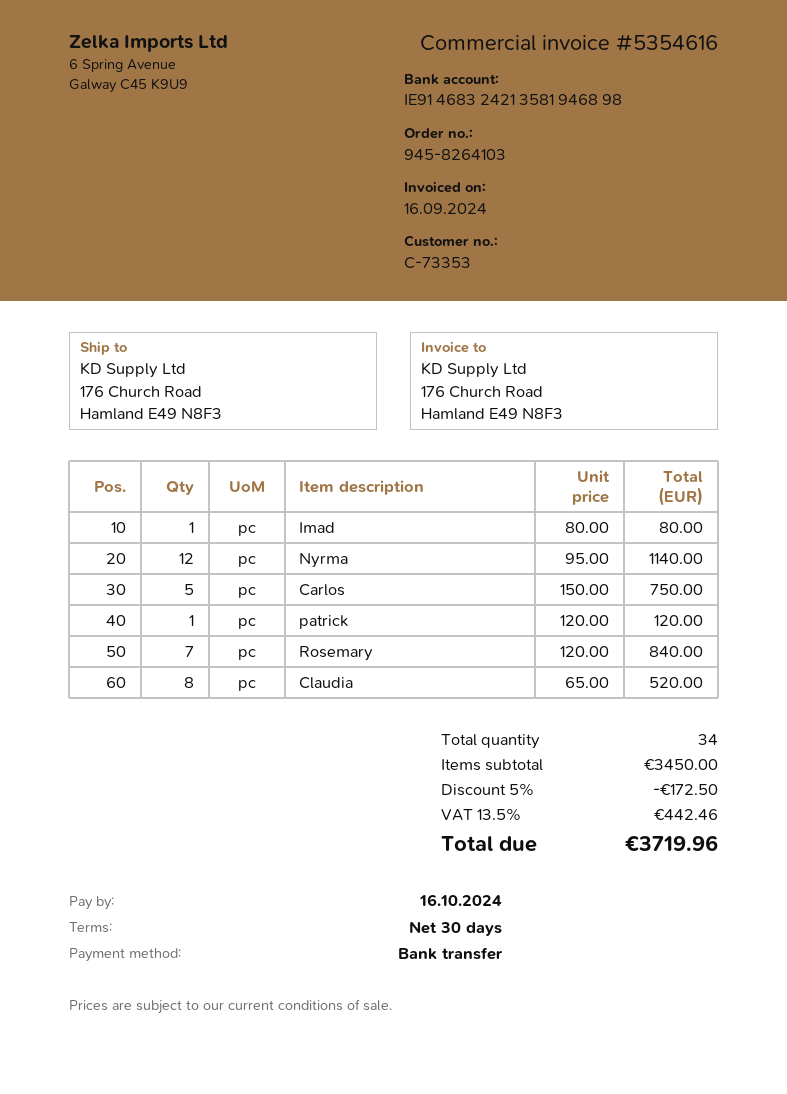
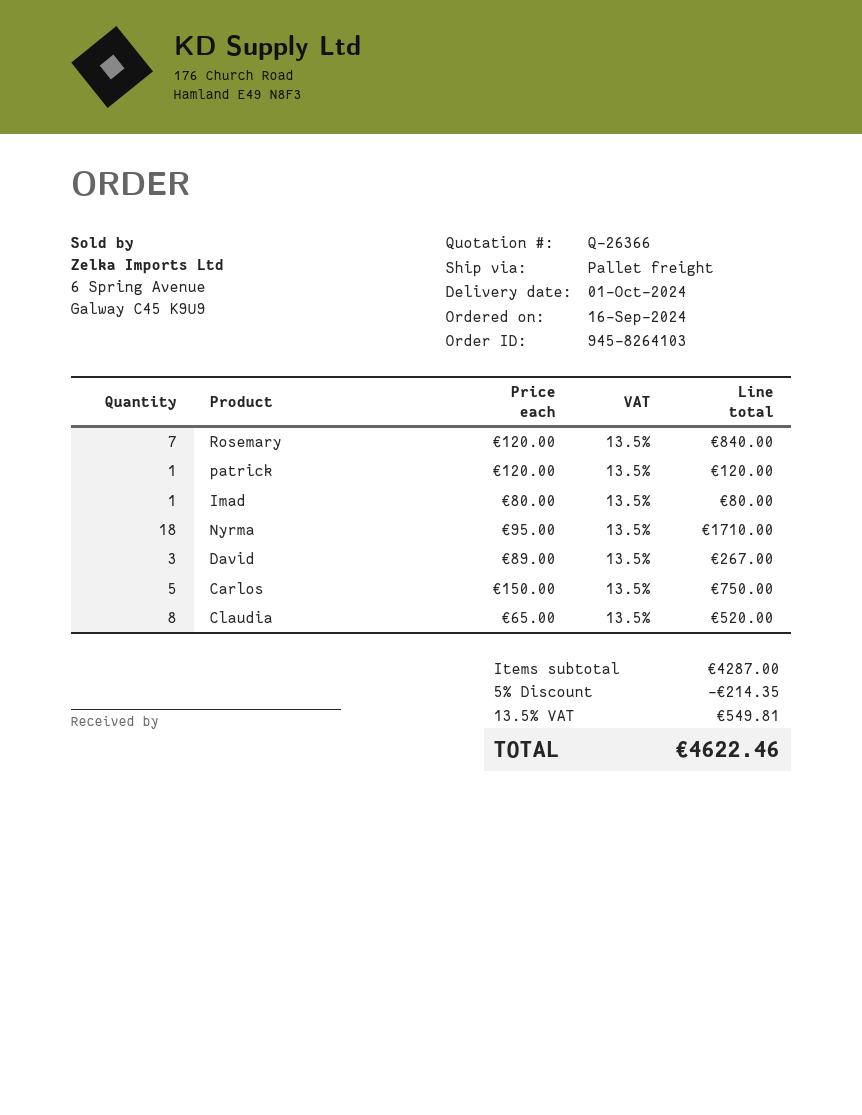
Nyrma: 12 x 95.00 = 1140.00 -> 18 x 95.00 = 1710.00
David: none -> 3 x 89.00 = 267.00
subtotal: 3450.00 -> 4287.00
discount: 5% = 172.50 -> 5% = 214.35
tax: 13.5% = 442.46 -> 13.5% = 549.81
total: 3719.96 -> 4622.46

